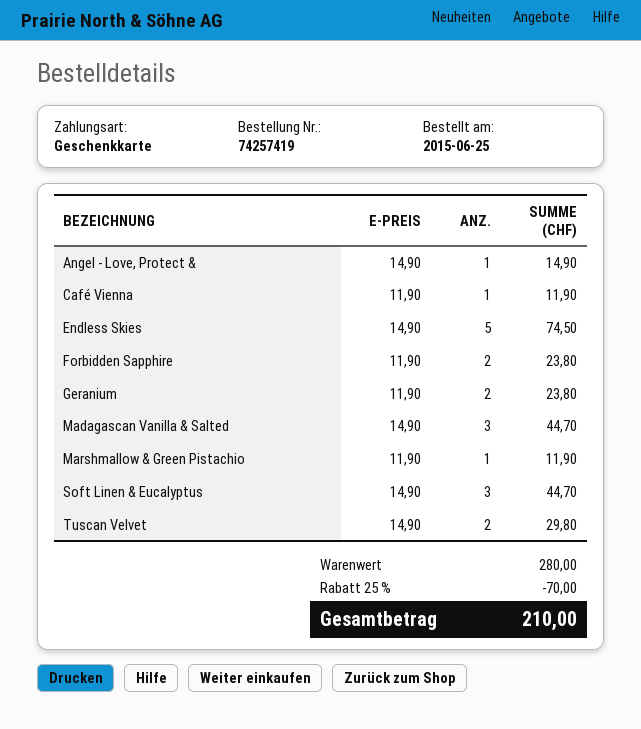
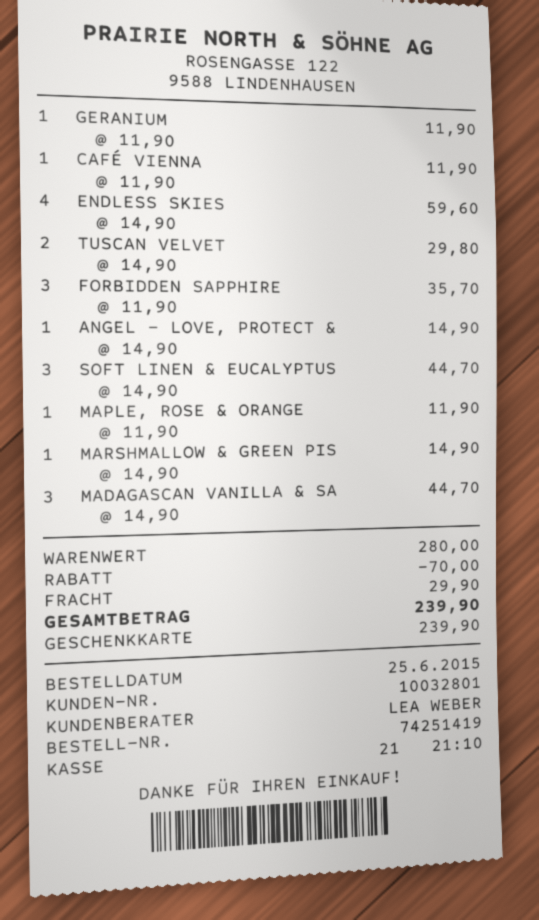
order number: 74257419 -> 74251419
Endless Skies: 5 x 14.90 = 74.50 -> 4 x 14.90 = 59.60
Forbidden Sapphire: 2 x 11.90 = 23.80 -> 3 x 11.90 = 35.70
Geranium: 2 x 11.90 = 23.80 -> 1 x 11.90 = 11.90
Marshmallow & Green Pistachio: 1 x 11.90 = 11.90 -> 1 x 14.90 = 14.90
MAPLE, ROSE & ORANGE: none -> 1 x 11.90 = 11.90
shipping: none -> 29.90
total: 210.00 -> 239.90

